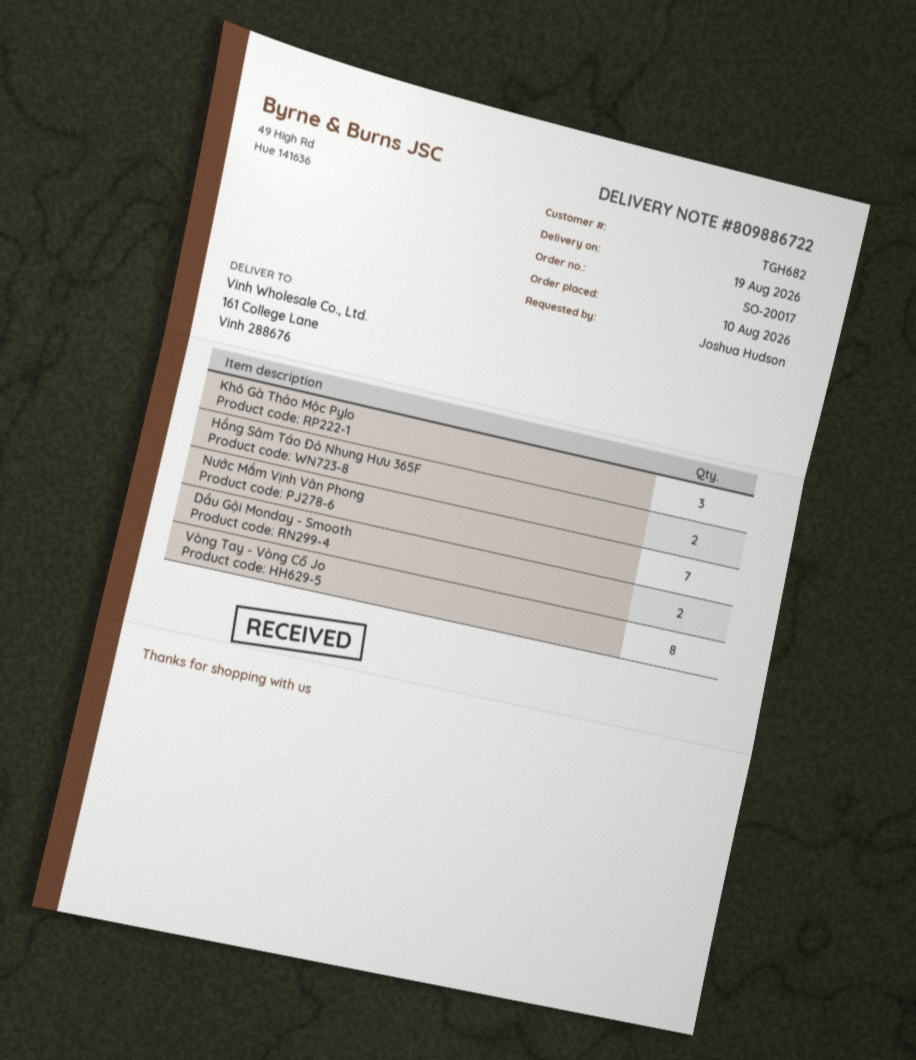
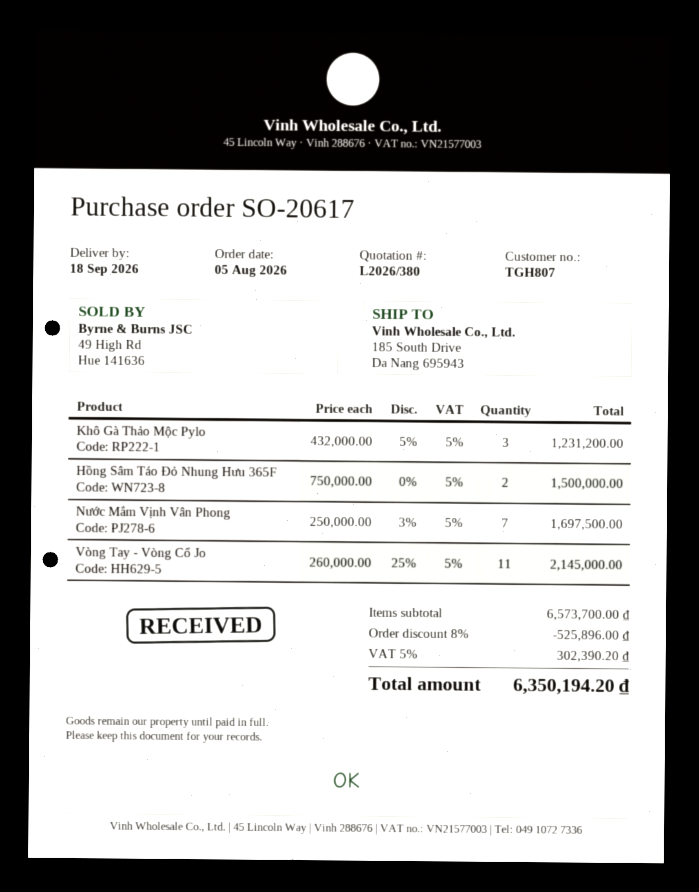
order number: SO-20017 -> SO-20617
order date: 2026-08-10 -> 2026-08-05
delivery date: 2026-08-19 -> 2026-09-18
customer number: TGH682 -> TGH807
ship to: 161 College Lane, Vinh 288676 -> 185 South Drive, Da Nang 695943
Dầu Gội Monday - Smooth: 2 -> none
Vòng Tay - Vòng Cổ Jo: 8 -> 11

